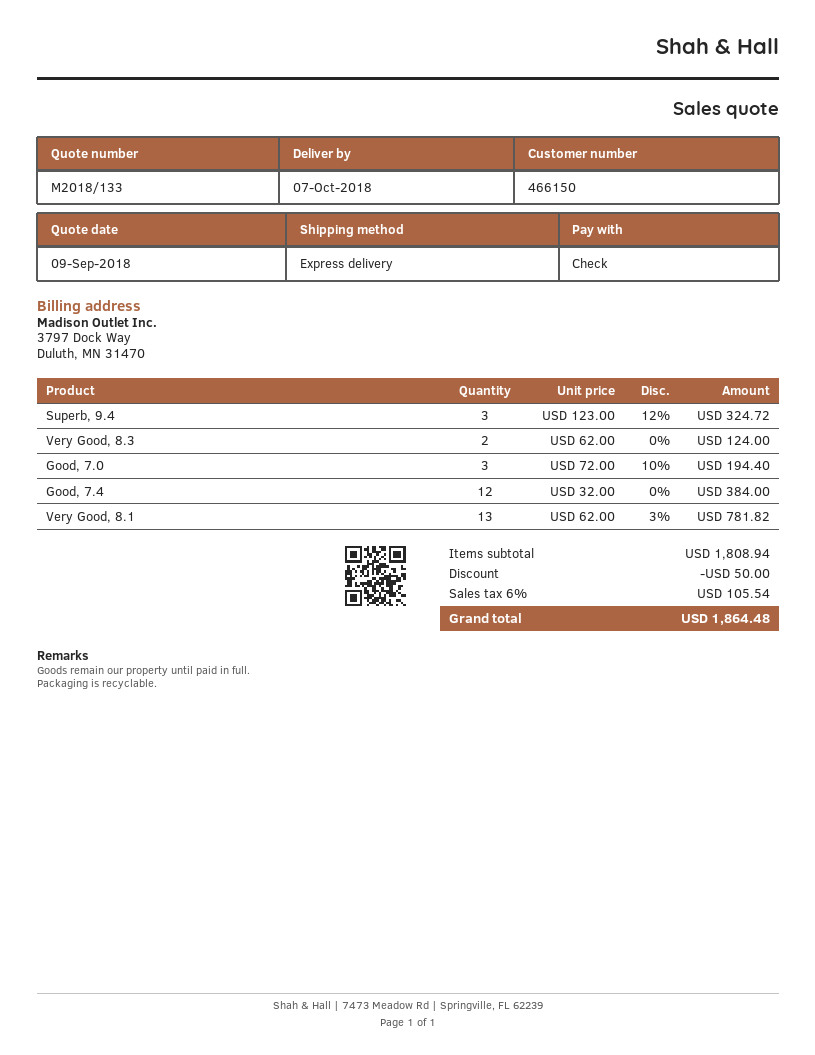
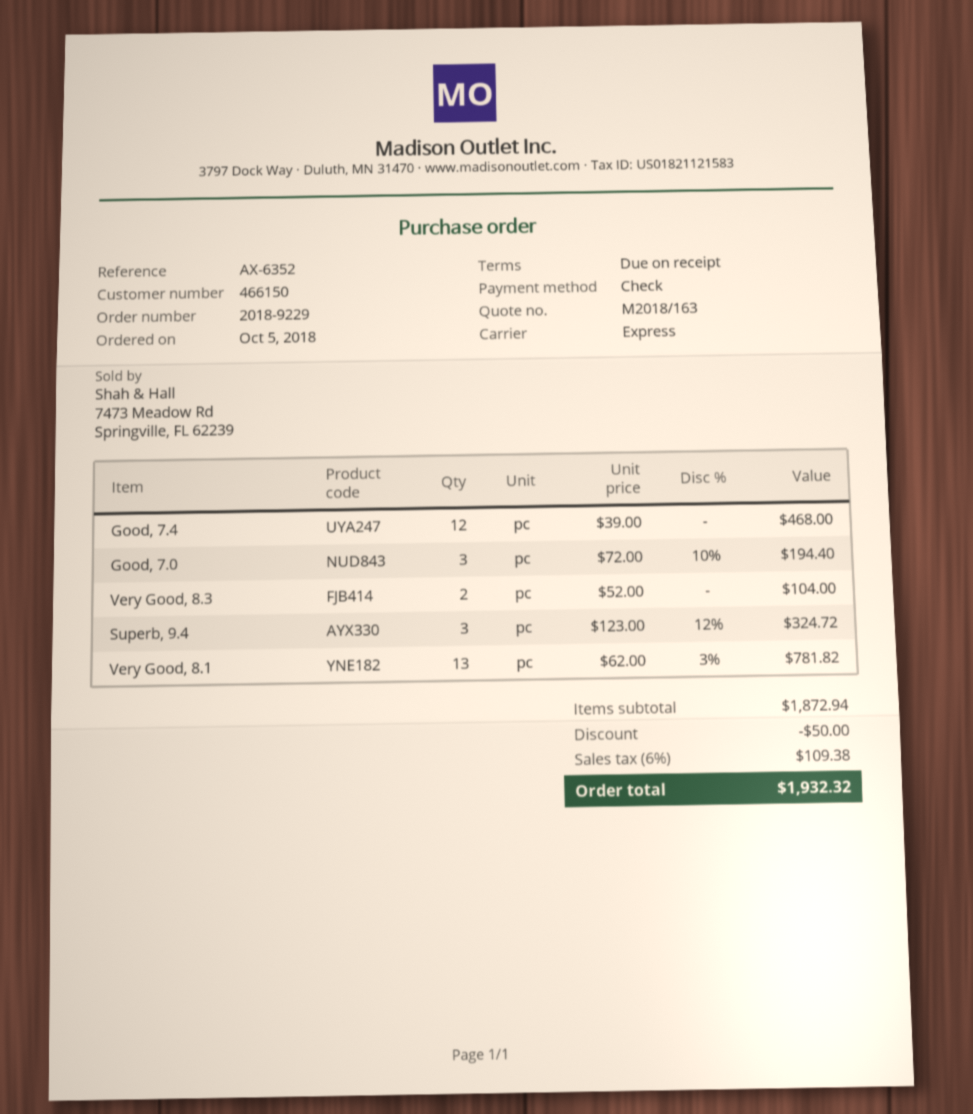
quote number: M2018/133 -> M2018/163
Very Good, 8.3: 2 x 62.00 = 124.00 -> 2 x 52.00 = 104.00
Good, 7.4: 12 x 32.00 = 384.00 -> 12 x 39.00 = 468.00
subtotal: 1808.94 -> 1872.94
tax: 6% = 105.54 -> 6% = 109.38
total: 1864.48 -> 1932.32

